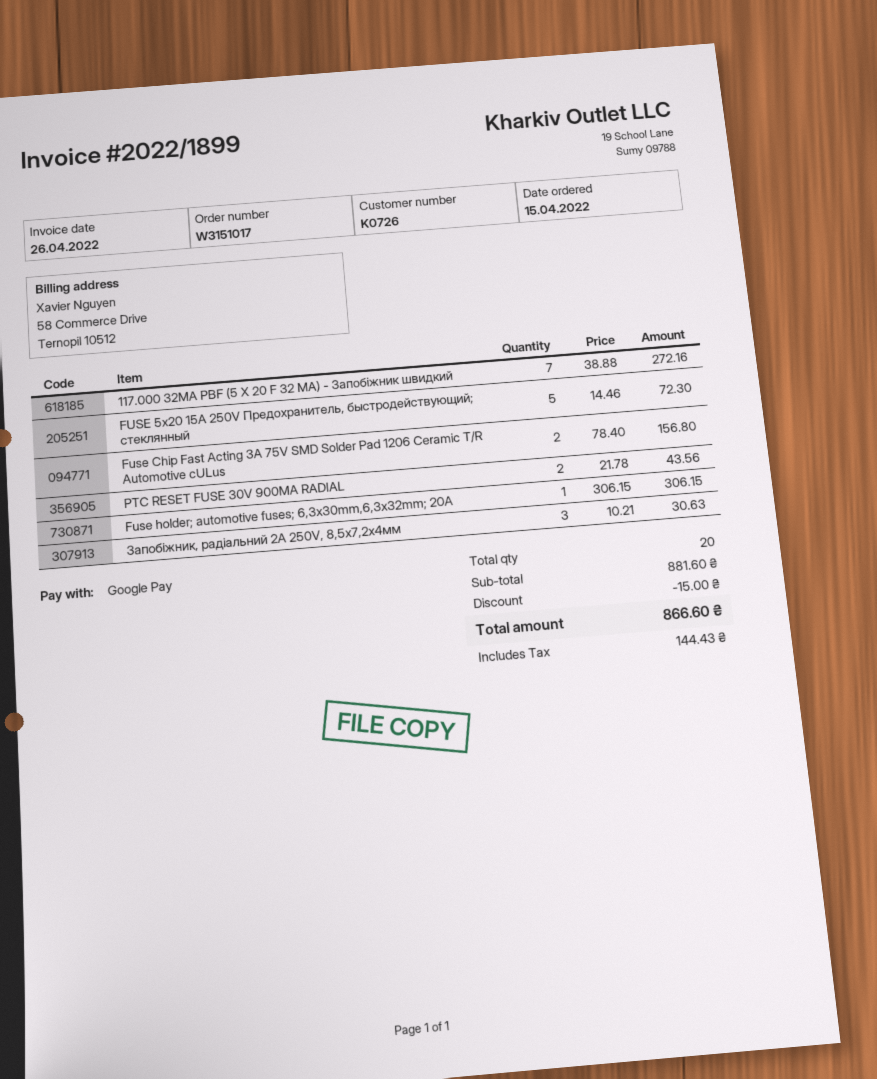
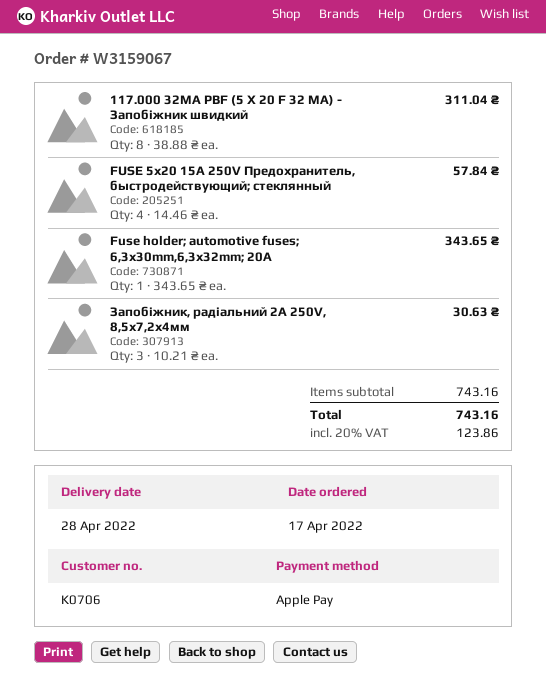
order number: W3151017 -> W3159067
order date: 2022-04-15 -> 2022-04-17
customer number: K0726 -> K0706
payment method: Google Pay -> Apple Pay
117.000 32MA PBF (5 X 20 F 32 MA) - Запобіжник швидкий: 7 x 38.88 = 272.16 -> 8 x 38.88 = 311.04
FUSE 5x20 15A 250V Предохранитель, быстродействующий; стеклянный: 5 x 14.46 = 72.30 -> 4 x 14.46 = 57.84
Fuse Chip Fast Acting 3A 75V SMD Solder Pad 1206 Ceramic T/R Automotive cULus: 2 x 78.40 = 156.80 -> none
PTC RESET FUSE 30V 900MA RADIAL: 2 x 21.78 = 43.56 -> none
Fuse holder; automotive fuses; 6,3x30mm,6,3x32mm; 20A: 1 x 306.15 = 306.15 -> 1 x 343.65 = 343.65
subtotal: 881.60 -> 743.16
discount: 15.00 -> none
tax: 144.43 -> 123.86
total: 866.60 -> 743.16

